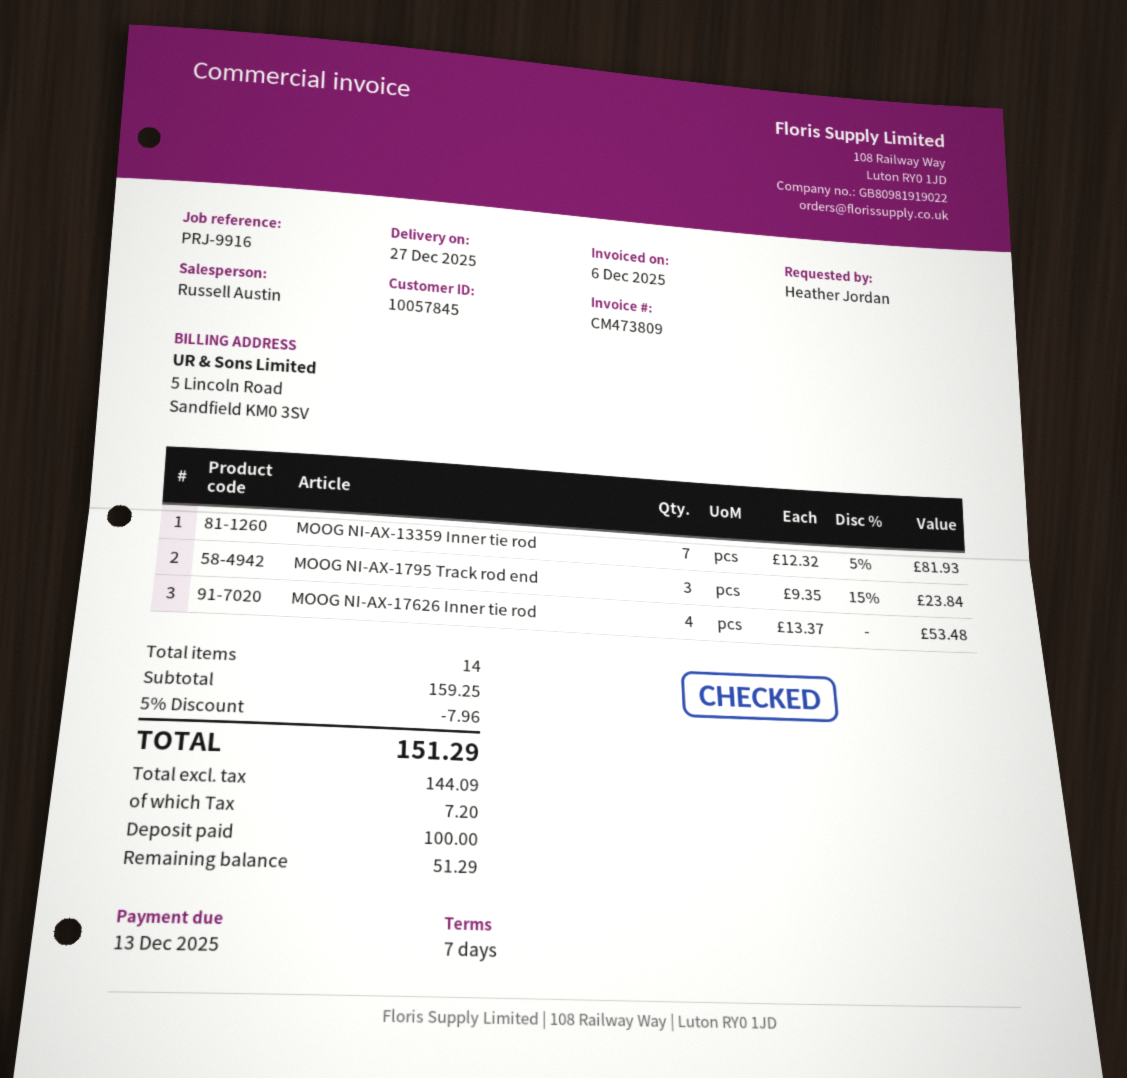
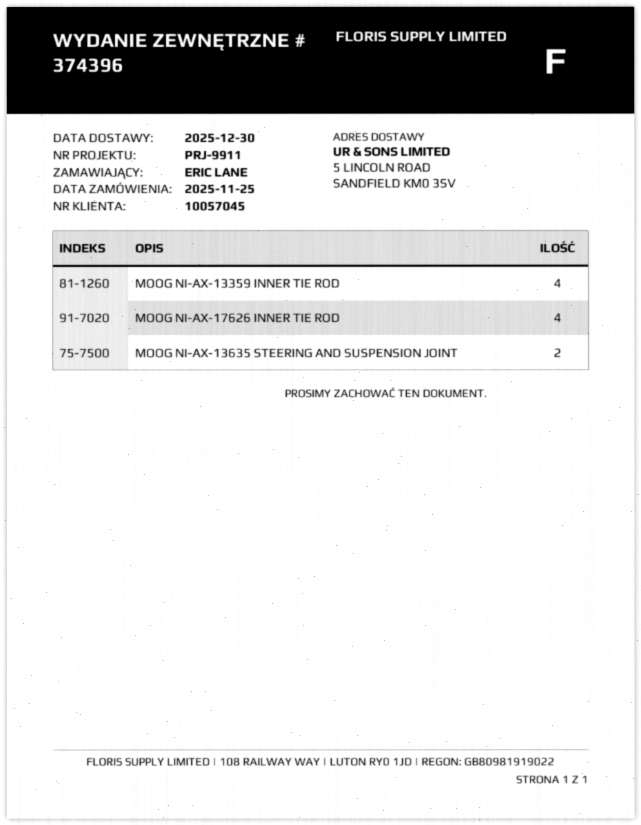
delivery date: 2025-12-27 -> 2025-12-30
customer number: 10057845 -> 10057045
reference: PRJ-9916 -> PRJ-9911
ordered by: Heather Jordan -> ERIC LANE
MOOG NI-AX-13359 Inner tie rod: 7 -> 4
MOOG NI-AX-1795 Track rod end: 3 -> none
MOOG NI-AX-13635 STEERING AND SUSPENSION JOINT: none -> 2

